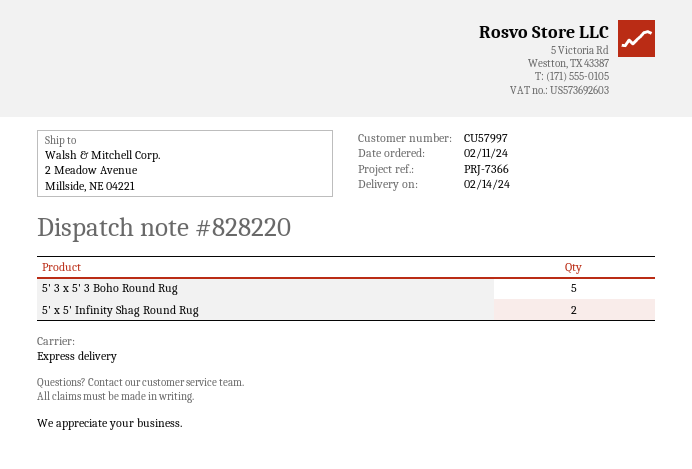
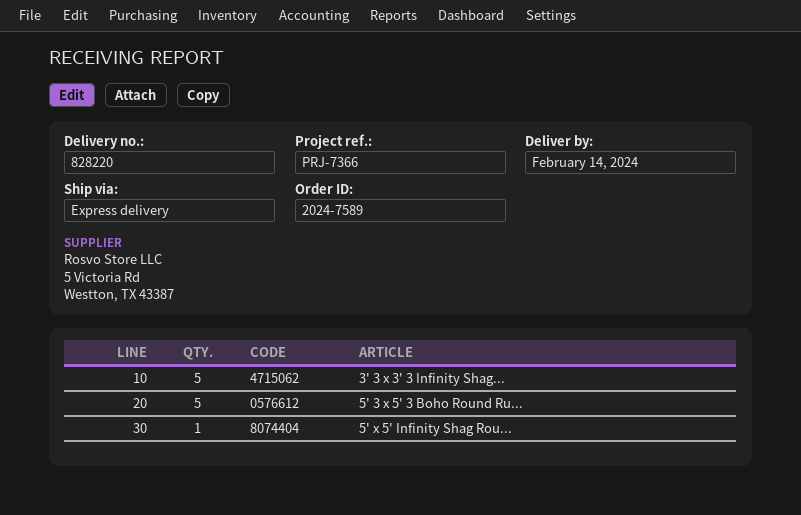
5' x 5' Infinity Shag Round Rug: 2 -> 1
3' 3 x 3' 3 Infinity Shag...: none -> 5

